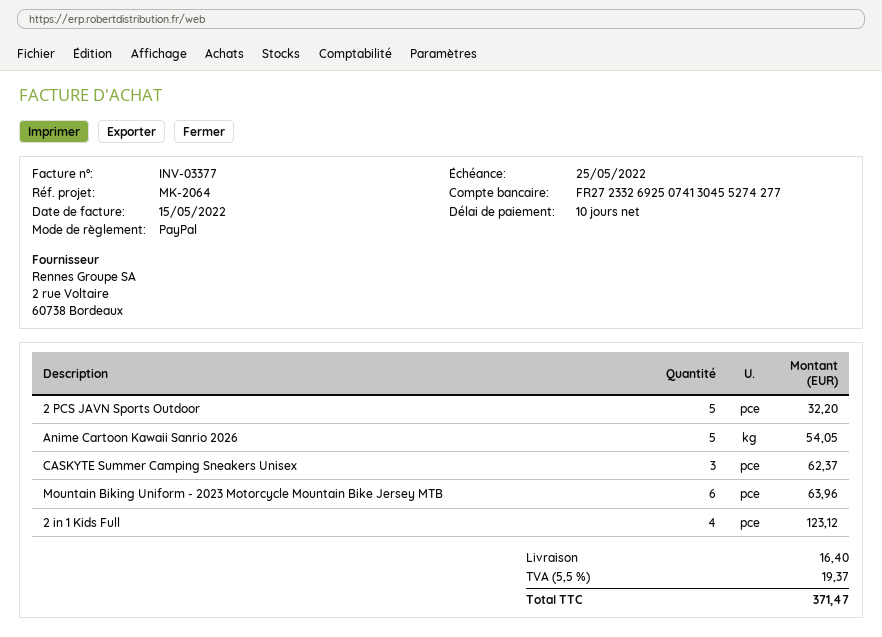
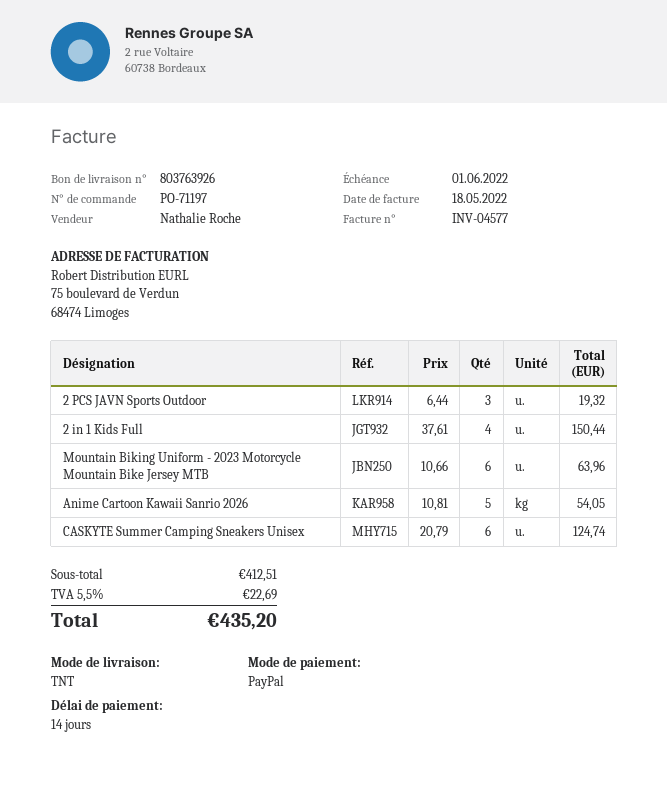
invoice number: INV-03377 -> INV-04577
invoice date: 2022-05-15 -> 2022-05-18
payment terms: 10 days -> 14 days
due date: 2022-05-25 -> 2022-06-01
2 PCS JAVN Sports Outdoor: 5 for 32.20 -> 3 for 19.32
CASKYTE Summer Camping Sneakers Unisex: 3 for 62.37 -> 6 for 124.74
2 in 1 Kids Full: 4 for 123.12 -> 4 for 150.44
shipping: 16.40 -> none
tax: 5.5% = 19.37 -> 5.5% = 22.69
total: 371.47 -> 435.20

